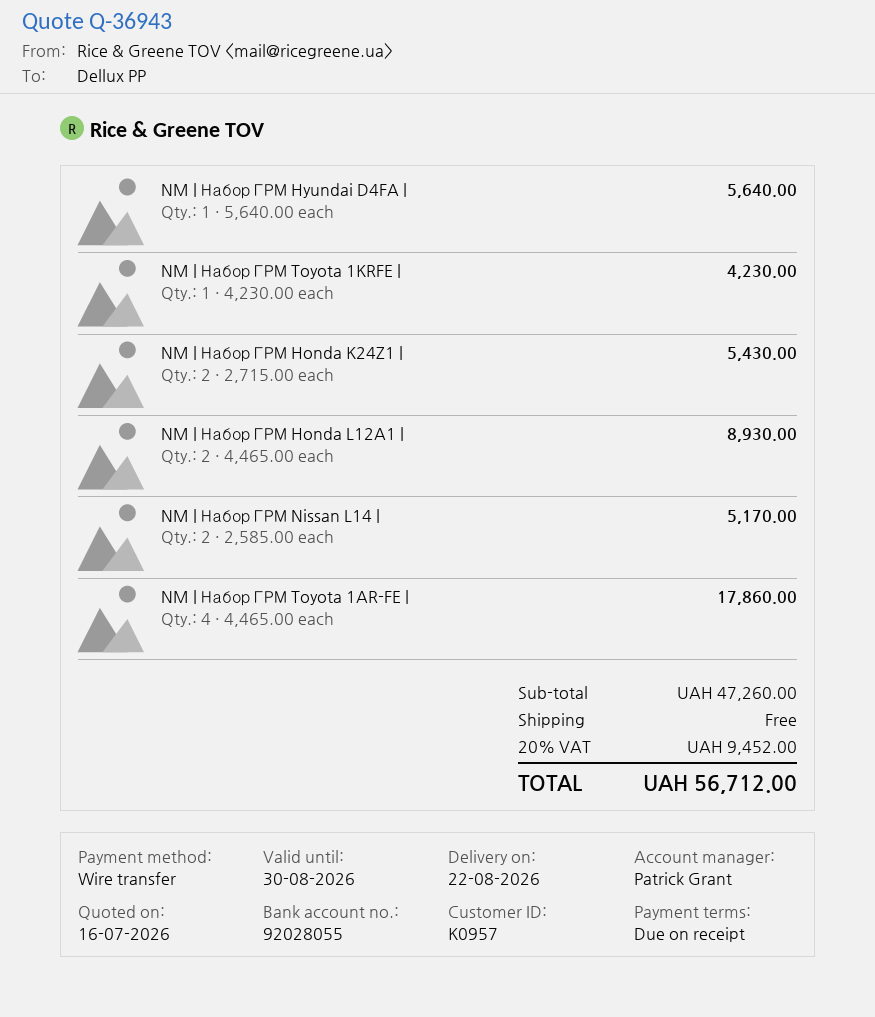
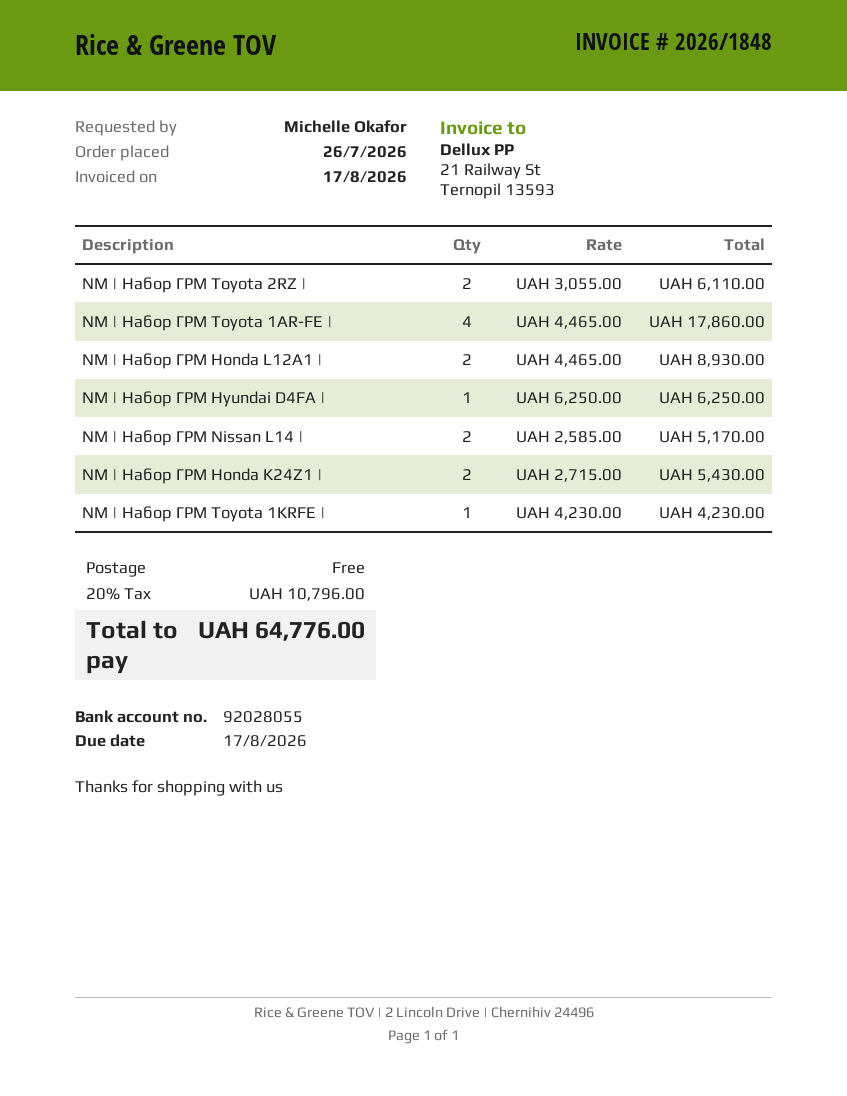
NM | Набор ГРМ Hyundai D4FA |: 1 x 5640.00 = 5640.00 -> 1 x 6250.00 = 6250.00
NM | Набор ГРМ Toyota 2RZ |: none -> 2 x 3055.00 = 6110.00
tax: 20% = 9452.00 -> 20% = 10796.00
total: 56712.00 -> 64776.00

